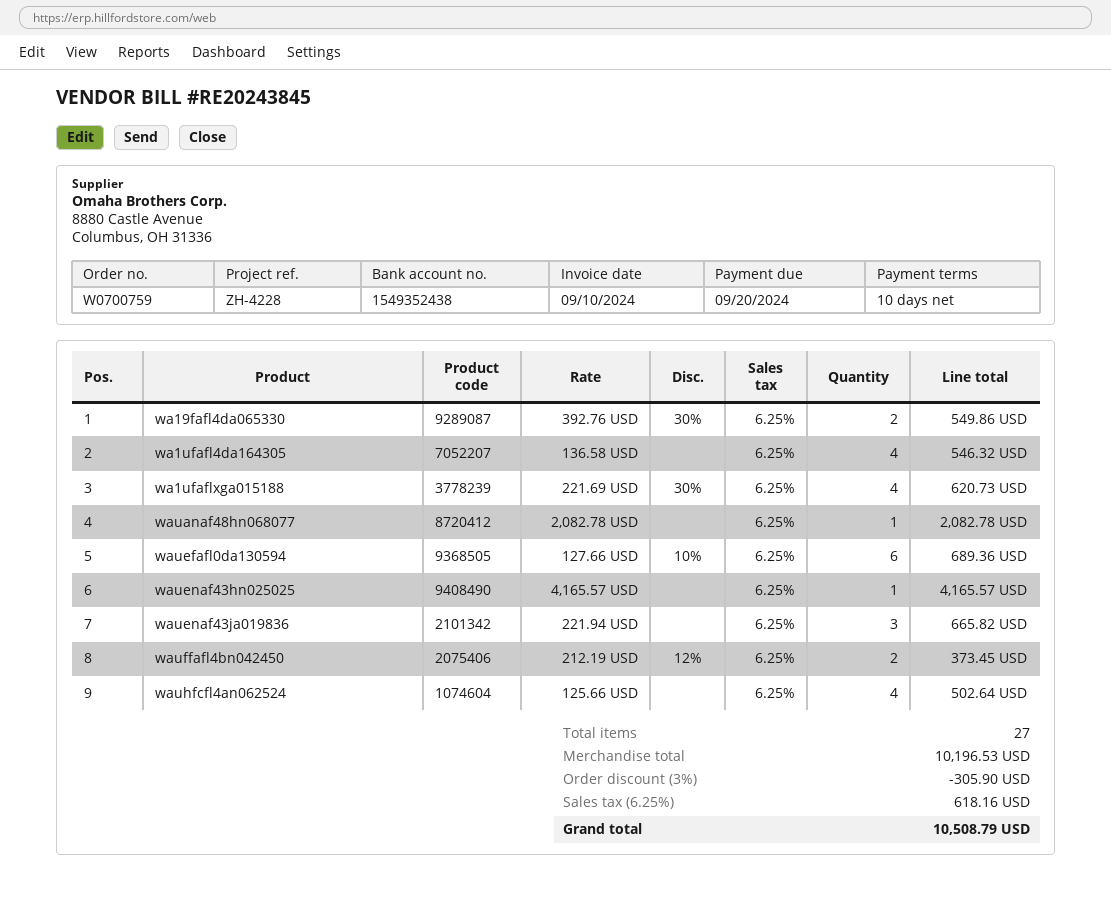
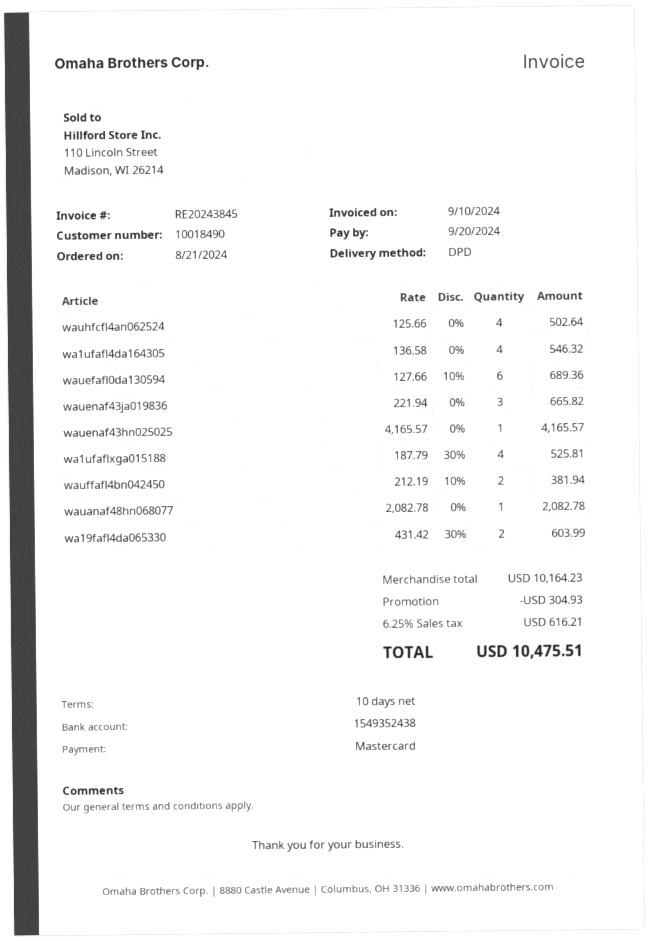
wa19fafl4da065330: 2 x 392.76 - 30% = 549.86 -> 2 x 431.42 - 30% = 603.99
wa1ufaflxga015188: 4 x 221.69 - 30% = 620.73 -> 4 x 187.79 - 30% = 525.81
wauffafl4bn042450: 2 x 212.19 - 12% = 373.45 -> 2 x 212.19 - 10% = 381.94
subtotal: 10196.53 -> 10164.23
discount: 305.90 -> 304.93
tax: 6.25% = 618.16 -> 6.25% = 616.21
total: 10508.79 -> 10475.51

